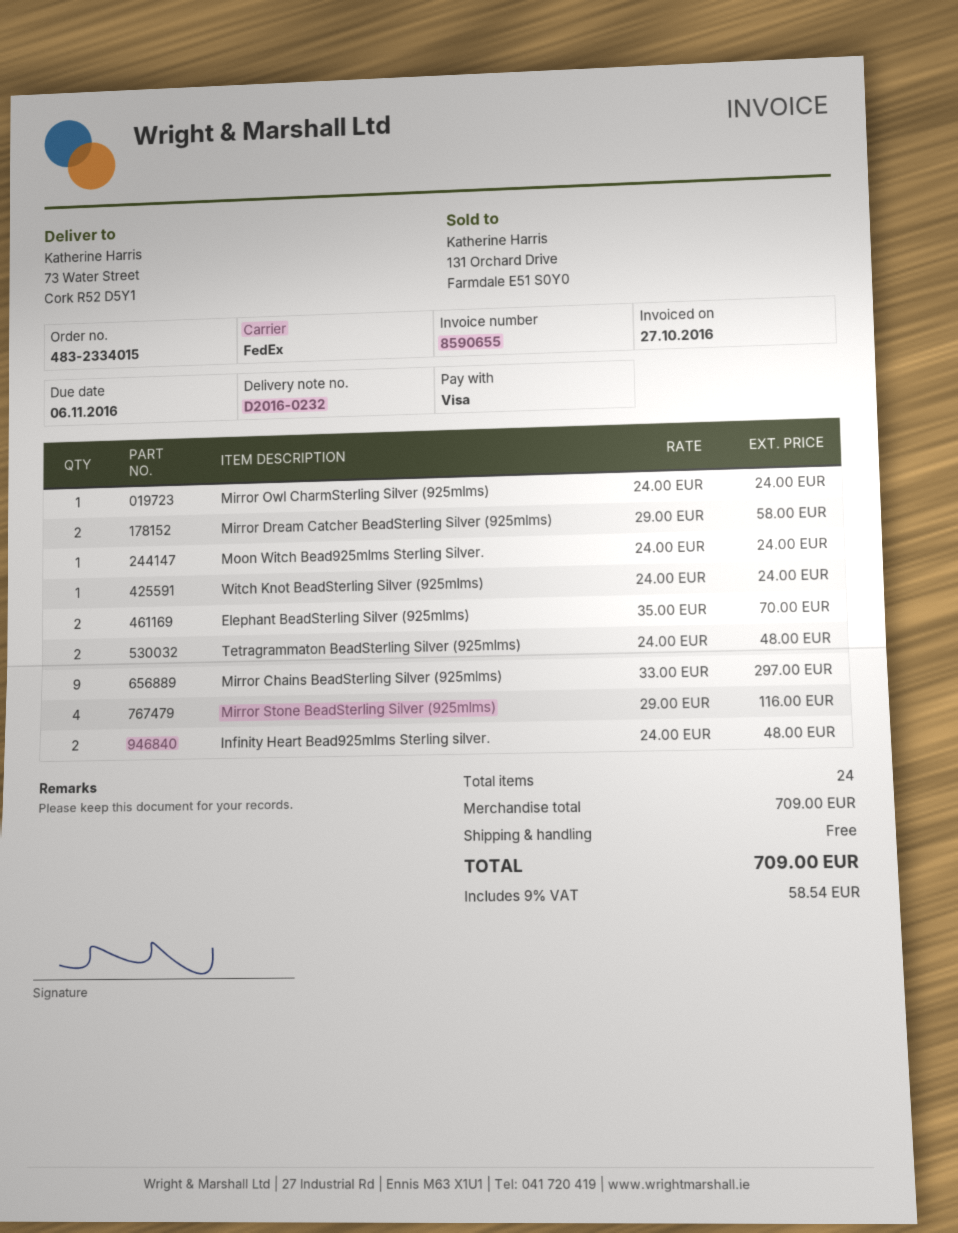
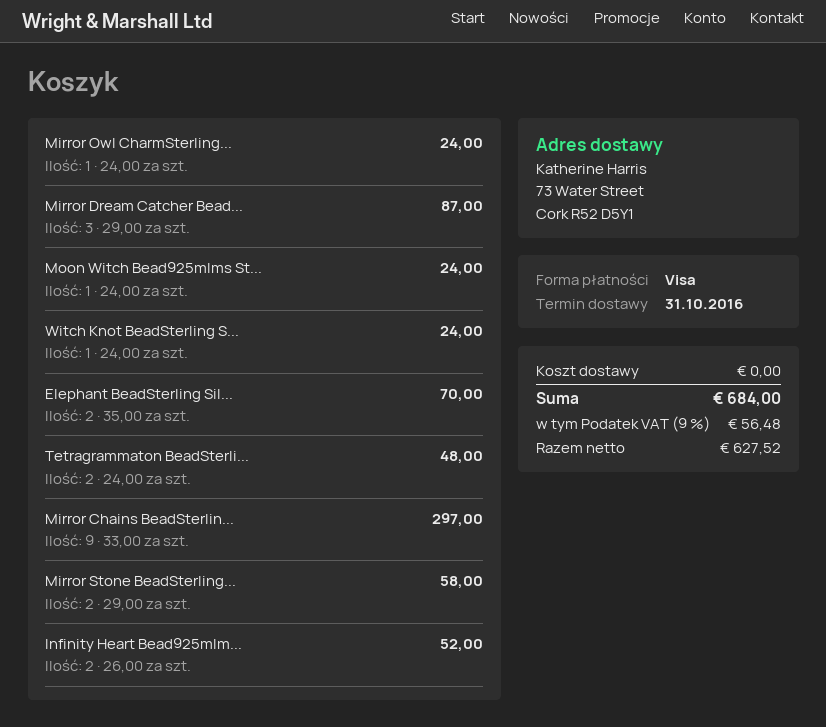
Mirror Dream Catcher BeadSterling Silver (925mlms): 2 x 29.00 = 58.00 -> 3 x 29.00 = 87.00
Mirror Stone BeadSterling Silver (925mlms): 4 x 29.00 = 116.00 -> 2 x 29.00 = 58.00
Infinity Heart Bead925mlms Sterling silver.: 2 x 24.00 = 48.00 -> 2 x 26.00 = 52.00
tax: 9% = 58.54 -> 9% = 56.48
total: 709.00 -> 684.00

